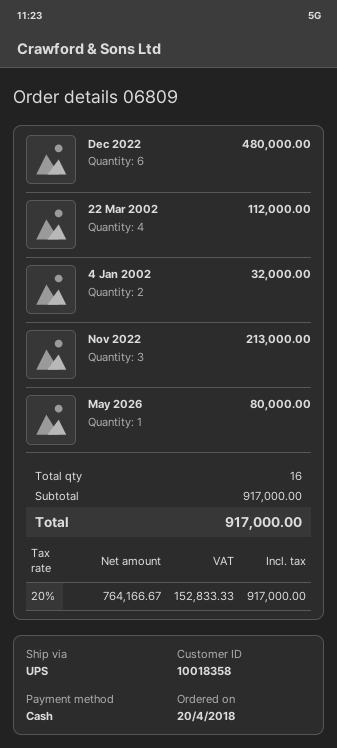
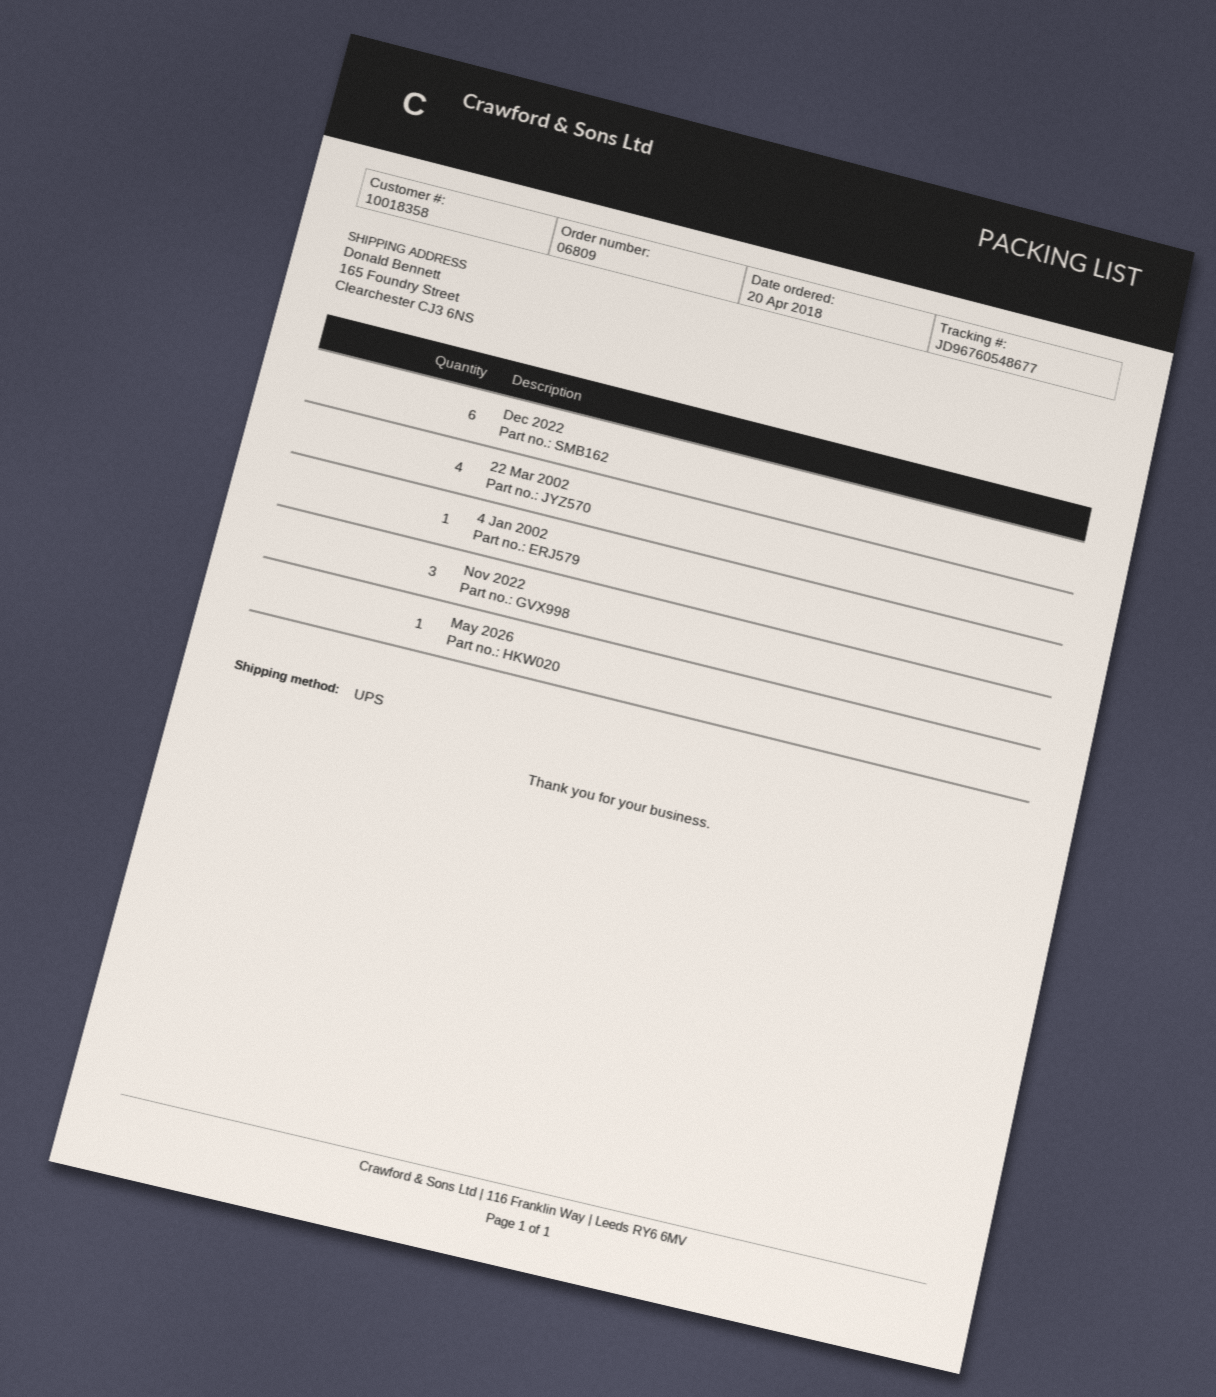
4 Jan 2002: 2 -> 1

